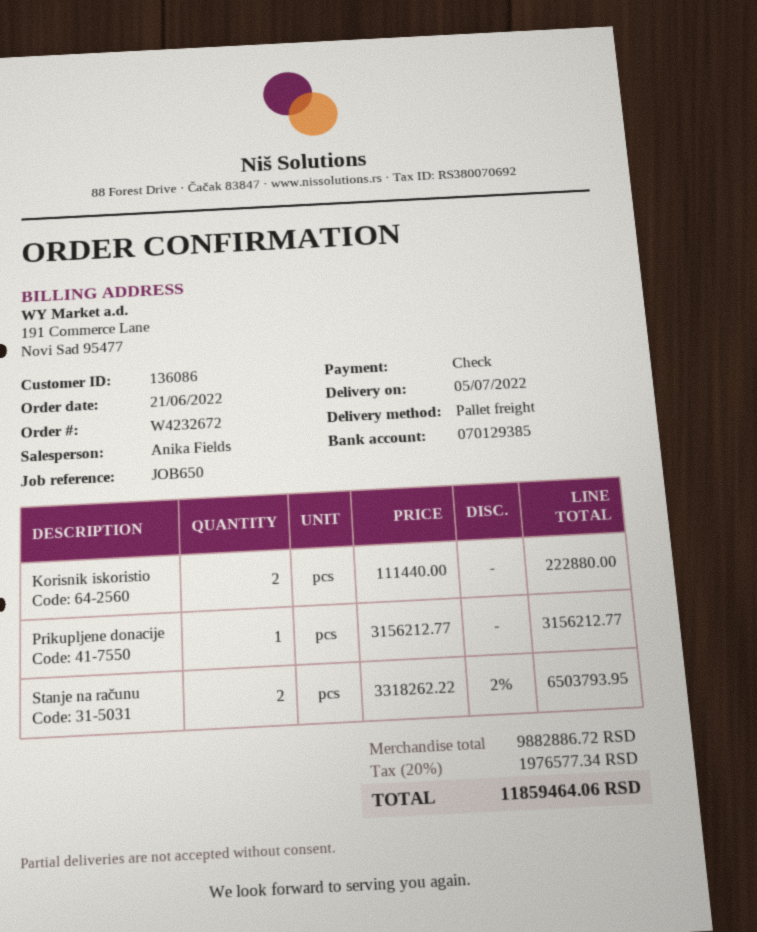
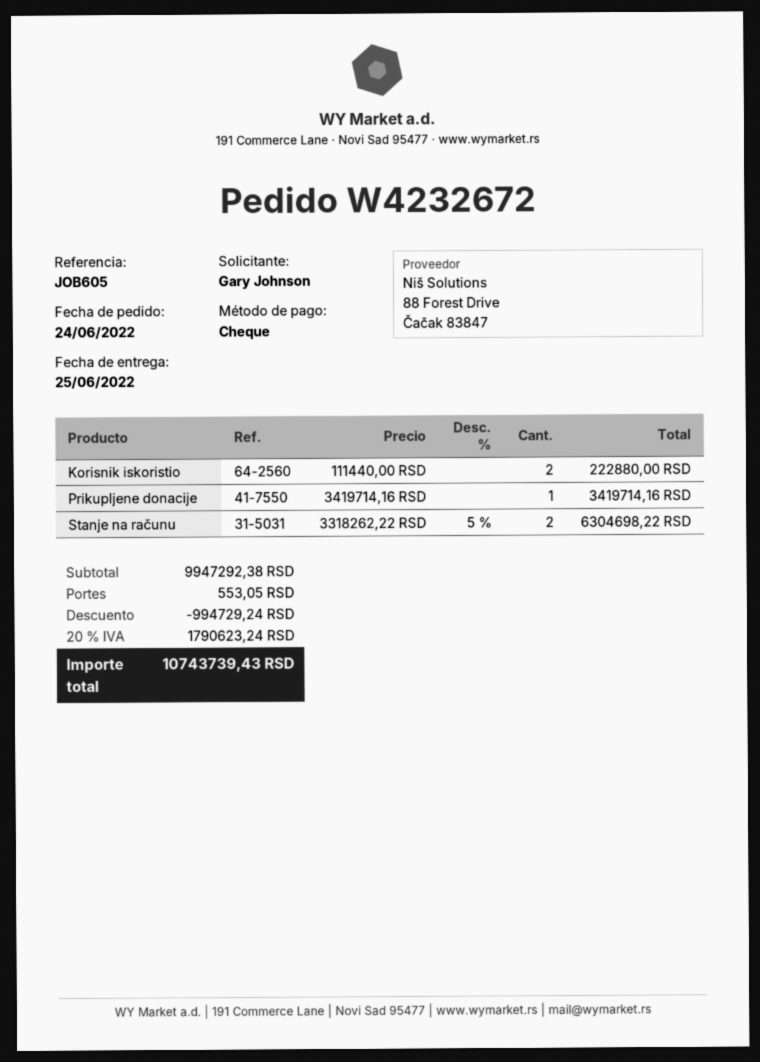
order date: 2022-06-21 -> 2022-06-24
delivery date: 2022-07-05 -> 2022-06-25
reference: JOB650 -> JOB605
Prikupljene donacije: 1 x 3156212.77 = 3156212.77 -> 1 x 3419714.16 = 3419714.16
Stanje na računu: 2 x 3318262.22 - 2% = 6503793.95 -> 2 x 3318262.22 - 5% = 6304698.22
subtotal: 9882886.72 -> 9947292.38
discount: none -> 994729.24
shipping: none -> 553.05
tax: 20% = 1976577.34 -> 20% = 1790623.24
total: 11859464.06 -> 10743739.43

